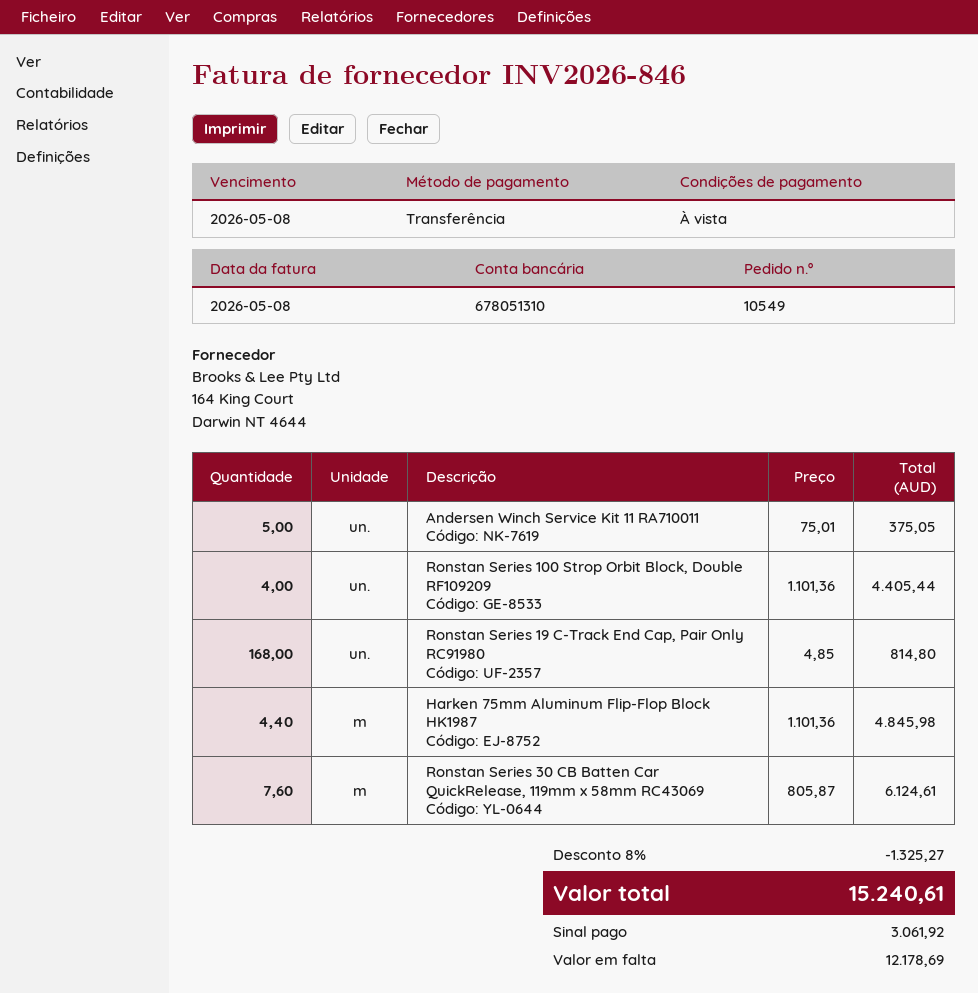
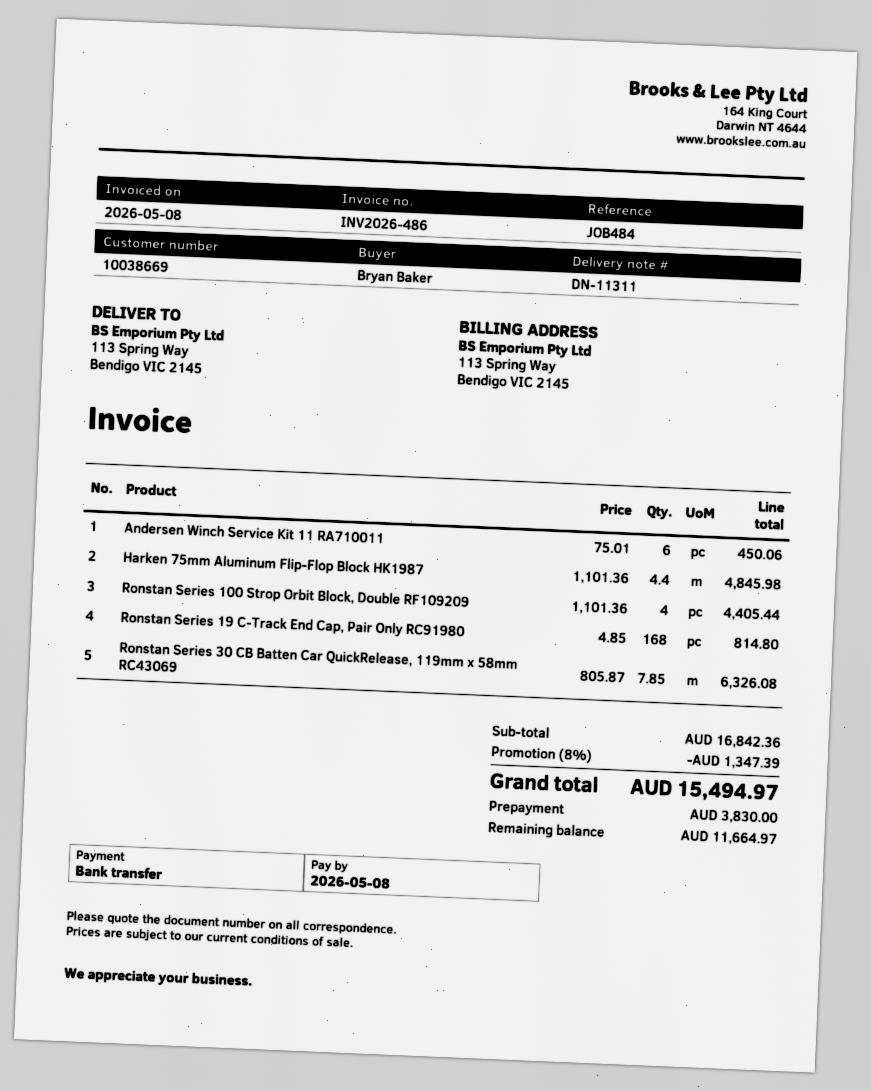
invoice number: INV2026-846 -> INV2026-486
Andersen Winch Service Kit 11 RA710011: 5 x 75.01 = 375.05 -> 6 x 75.01 = 450.06
Ronstan Series 30 CB Batten Car QuickRelease, 119mm x 58mm RC43069: 7.6 x 805.87 = 6124.61 -> 7.85 x 805.87 = 6326.08
discount: 8% = 1325.27 -> 8% = 1347.39
total: 15240.61 -> 15494.97
deposit: 3061.92 -> 3830.00
balance: 12178.69 -> 11664.97

